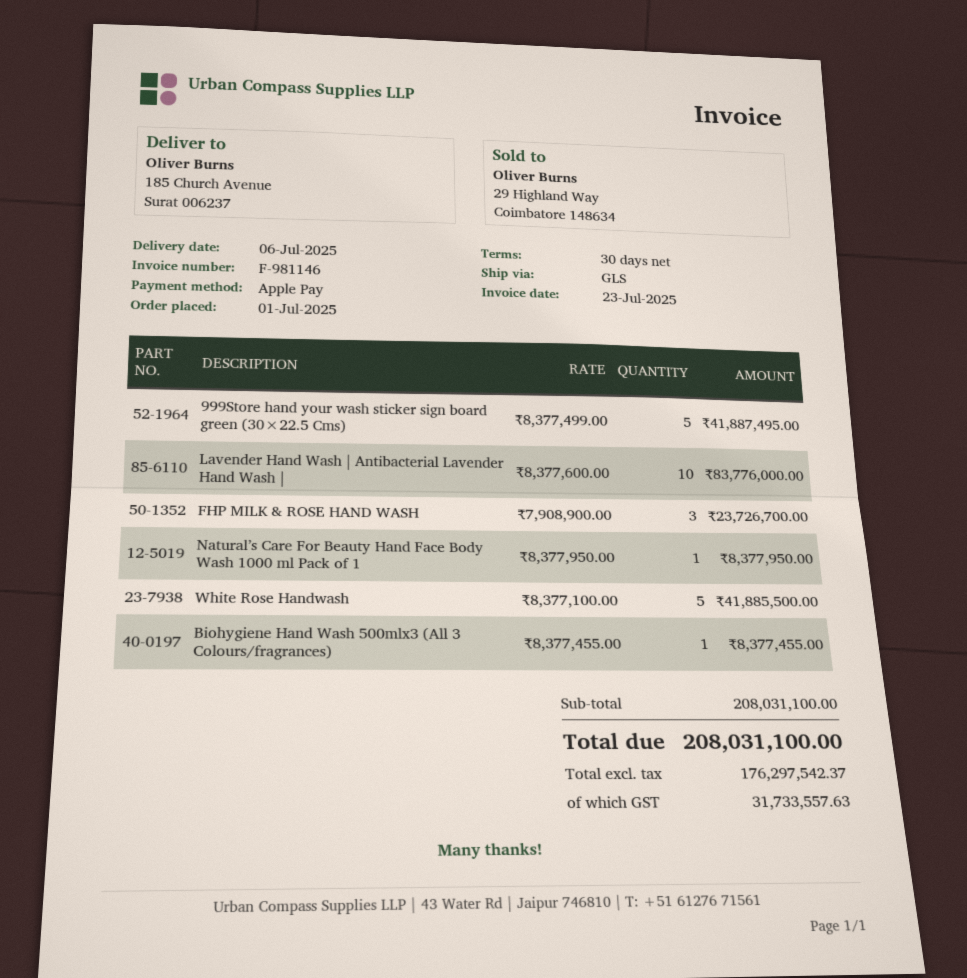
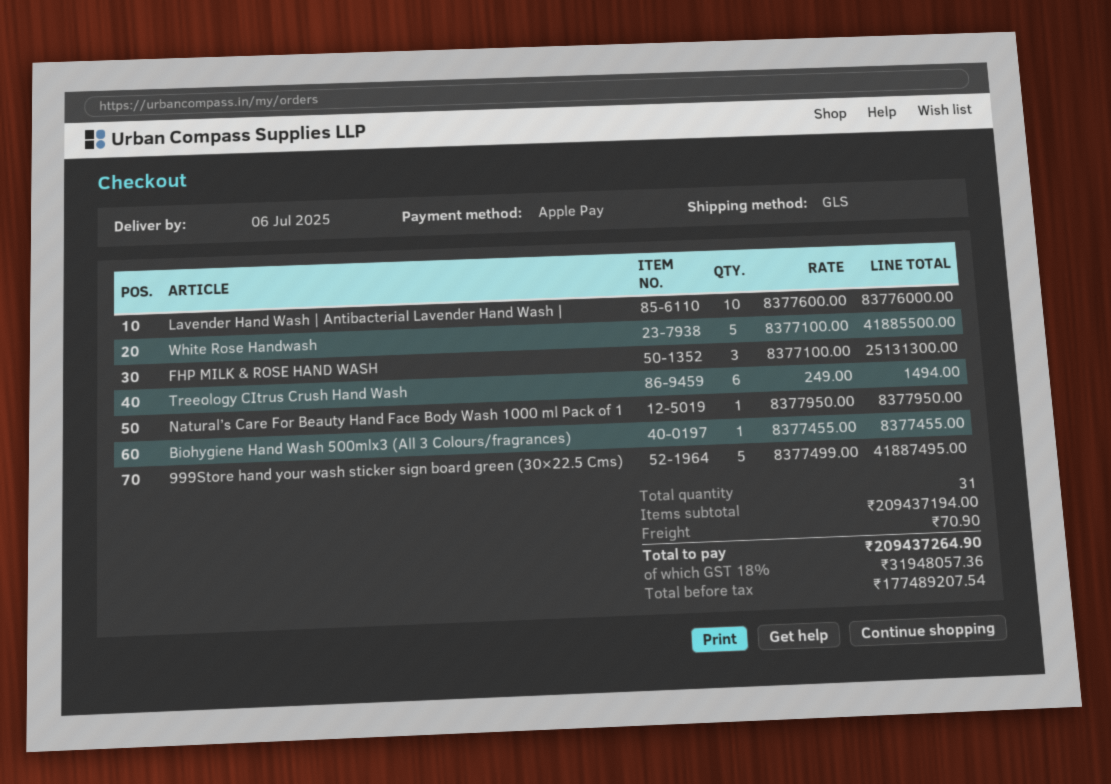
FHP MILK & ROSE HAND WASH: 3 x 7908900.00 = 23726700.00 -> 3 x 8377100.00 = 25131300.00
Treeology CItrus Crush Hand Wash: none -> 6 x 249.00 = 1494.00
subtotal: 208031100.00 -> 209437194.00
shipping: none -> 70.90
net: 176297542.37 -> 177489207.54
tax: 31733557.63 -> 31948057.36
total: 208031100.00 -> 209437264.90

